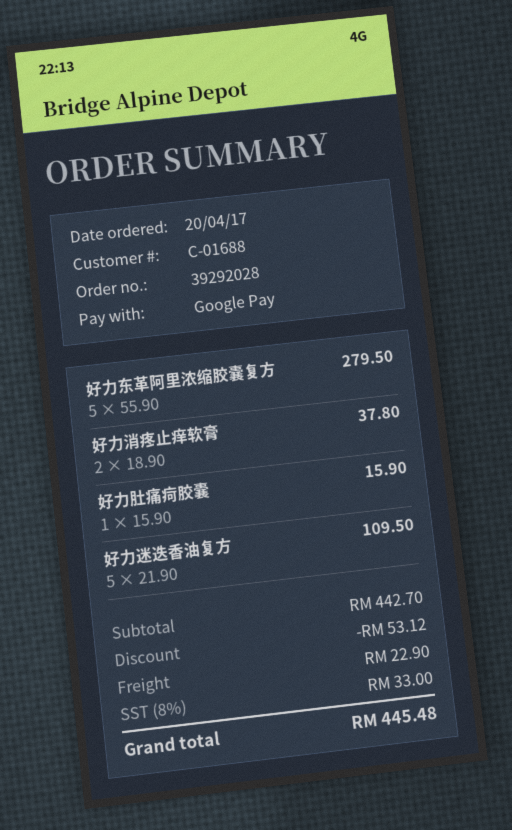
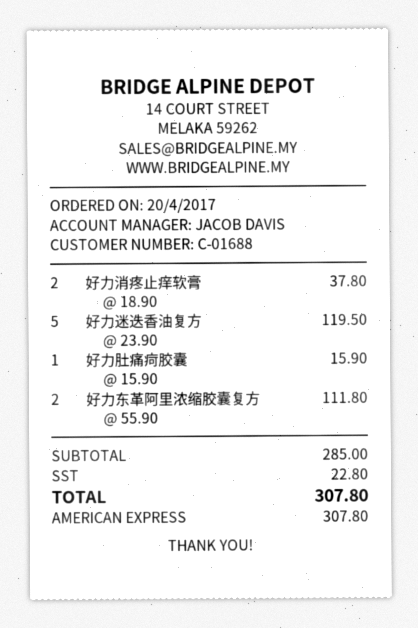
payment method: Google Pay -> American Express
好力东革阿里浓缩胶囊复方: 5 x 55.90 = 279.50 -> 2 x 55.90 = 111.80
好力迷迭香油复方: 5 x 21.90 = 109.50 -> 5 x 23.90 = 119.50
subtotal: 442.70 -> 285.00
discount: 53.12 -> none
shipping: 22.90 -> none
tax: 33.00 -> 22.80
total: 445.48 -> 307.80

